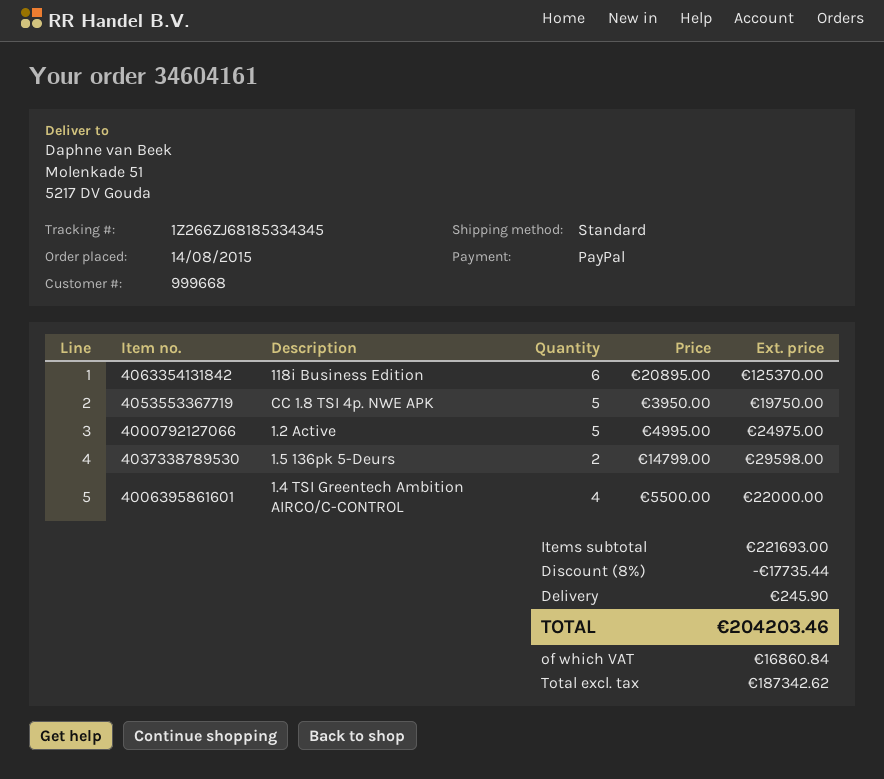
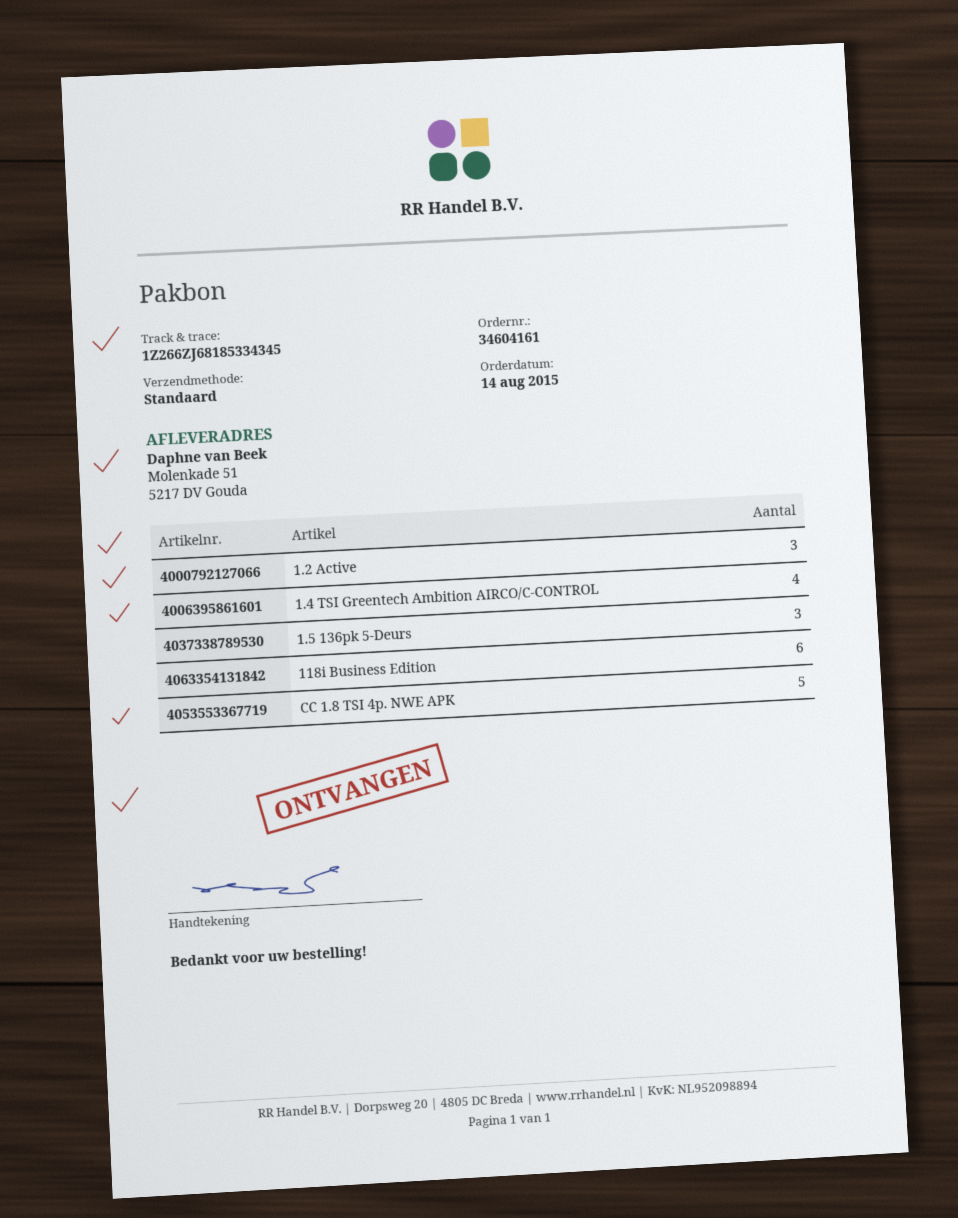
1.2 Active: 5 -> 3
1.5 136pk 5-Deurs: 2 -> 3

